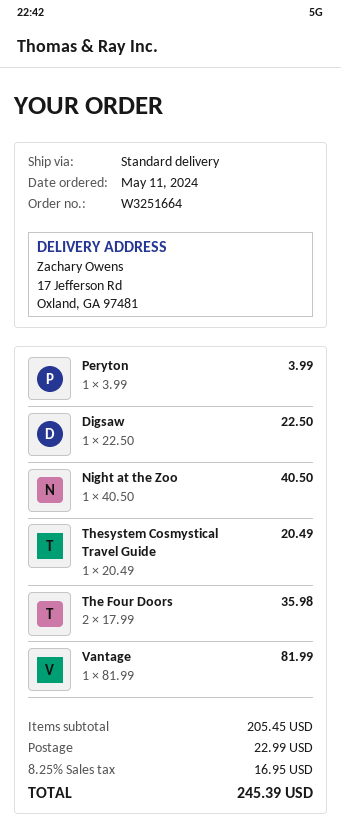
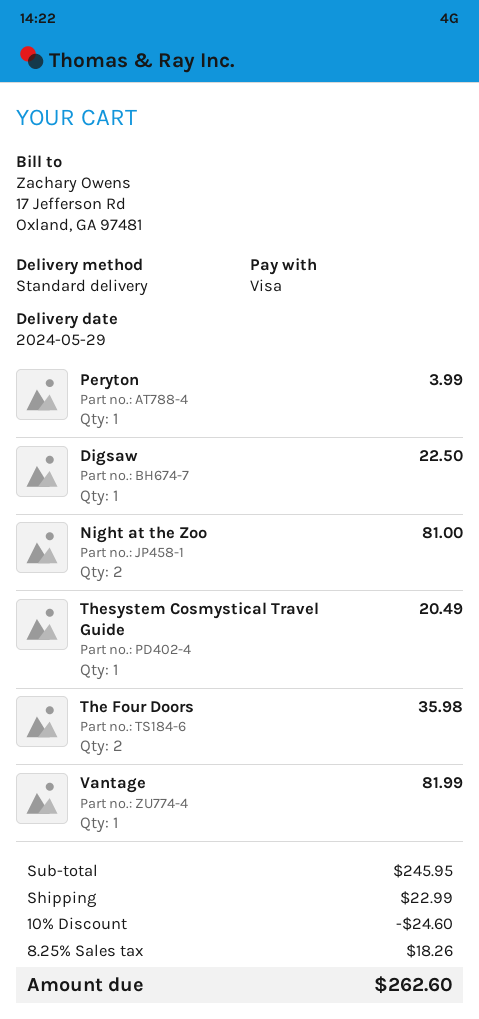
Night at the Zoo: 1 for 40.50 -> 2 for 81.00
subtotal: 205.45 -> 245.95
discount: none -> 10% = 24.60
tax: 8.25% = 16.95 -> 8.25% = 18.26
total: 245.39 -> 262.60

